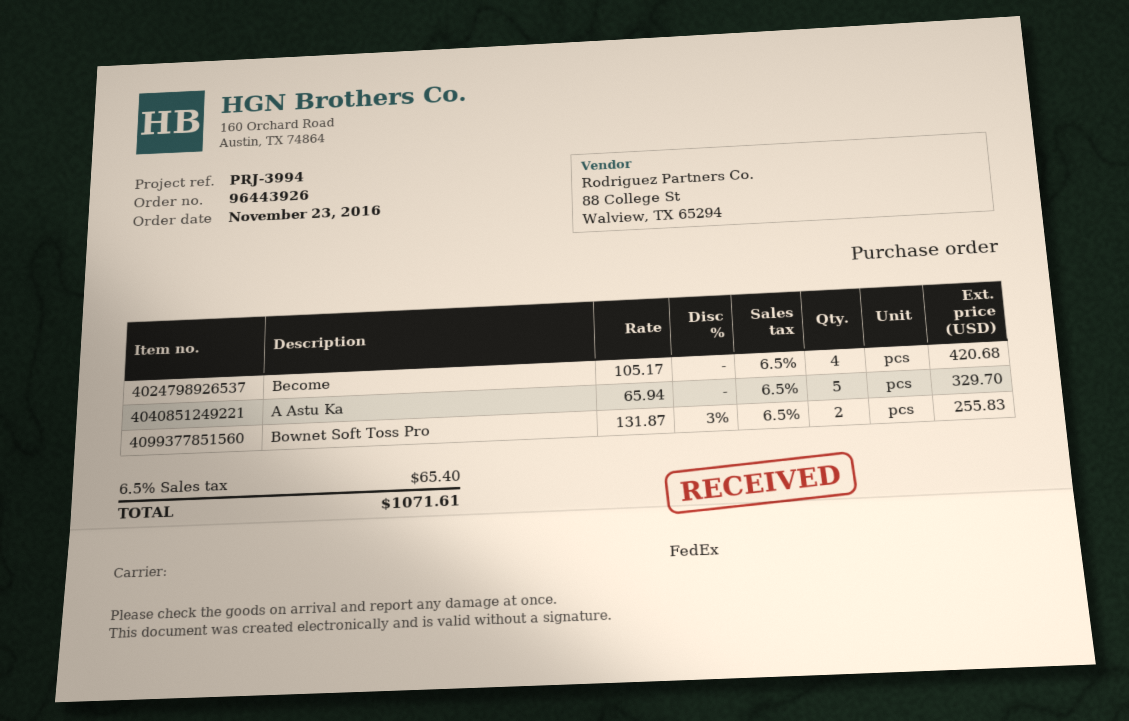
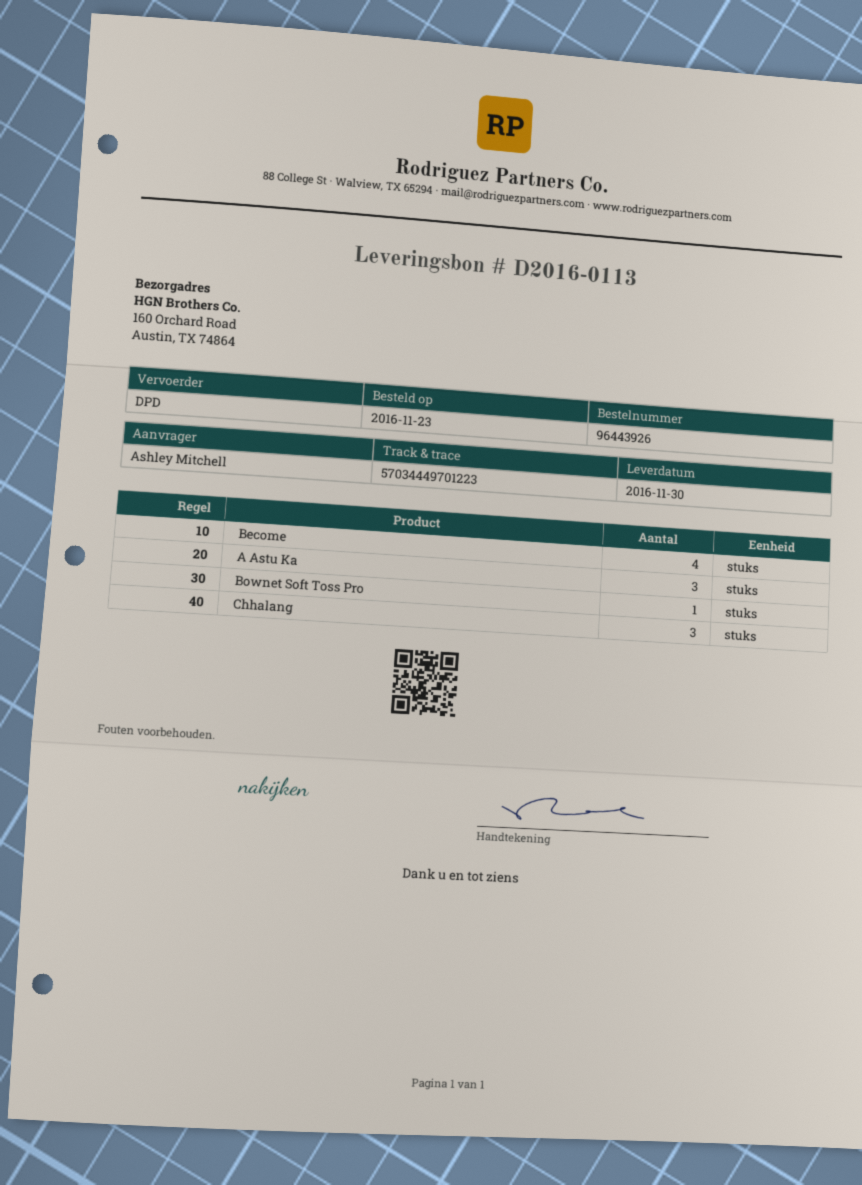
shipping method: FedEx -> DPD
A Astu Ka: 5 -> 3
Bownet Soft Toss Pro: 2 -> 1
Chhalang: none -> 3

